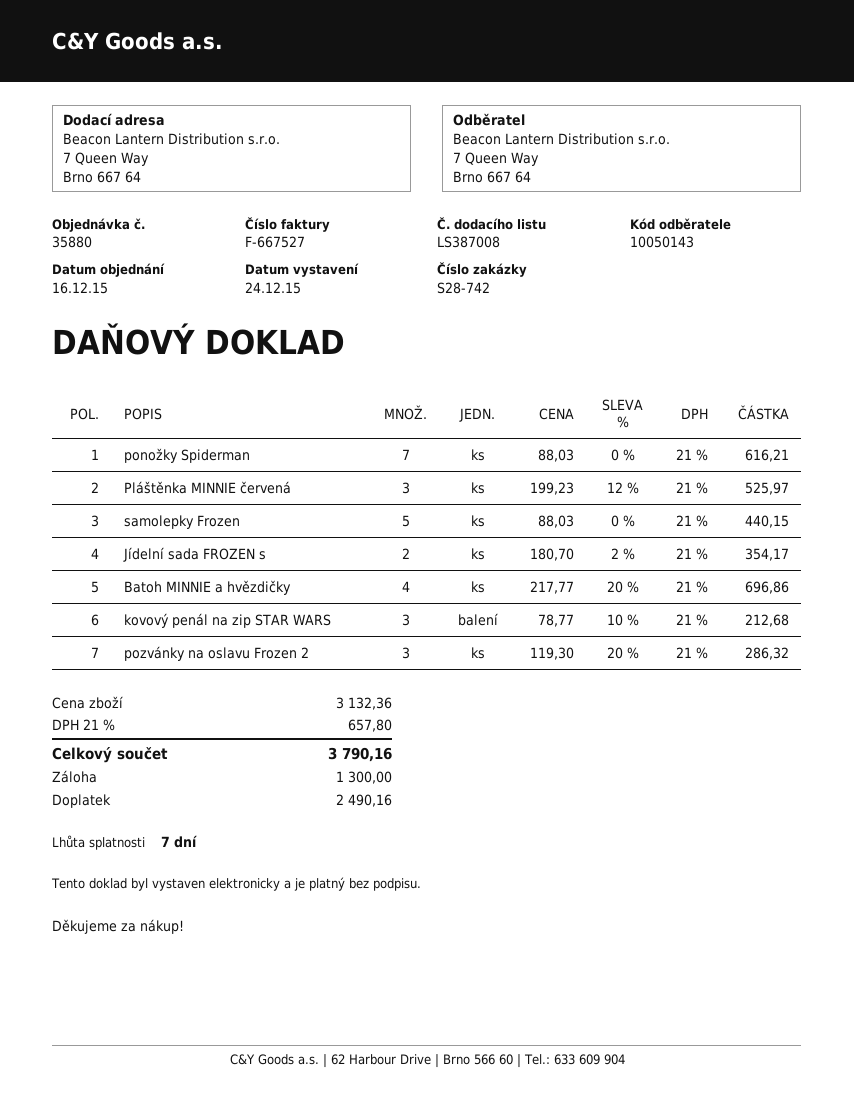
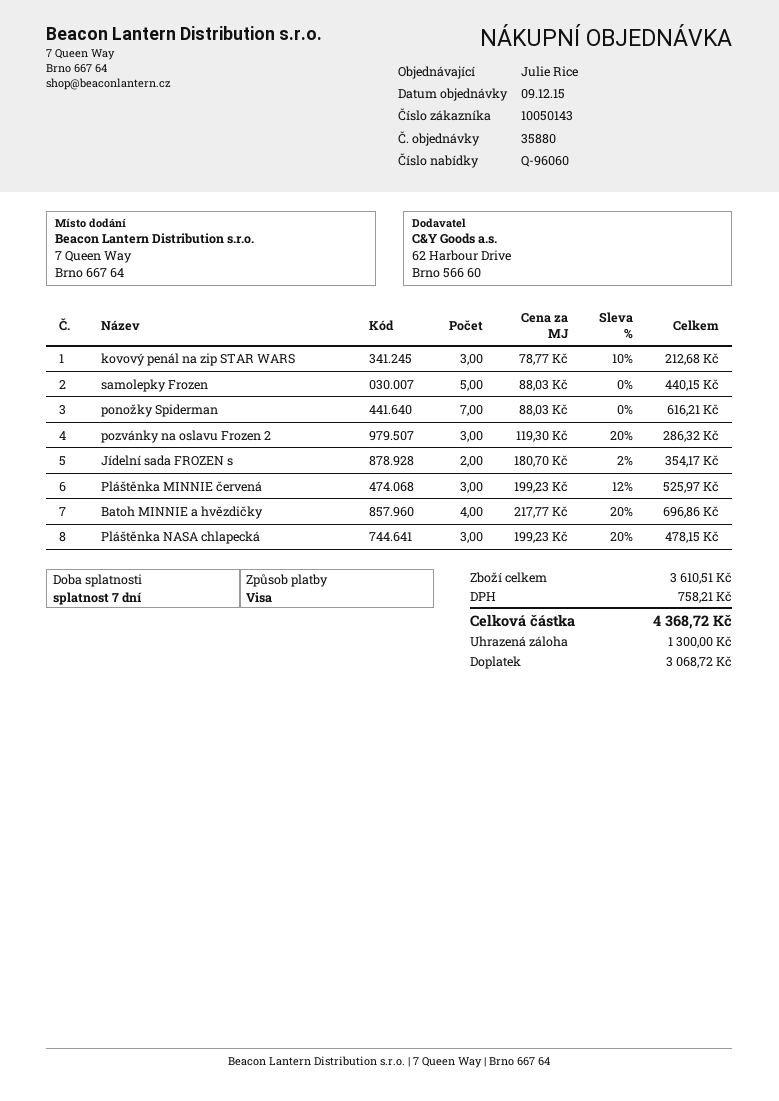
order date: 2015-12-16 -> 2015-12-09
Pláštěnka NASA chlapecká: none -> 3 x 199.23 - 20% = 478.15
subtotal: 3132.36 -> 3610.51
tax: 657.80 -> 758.21
total: 3790.16 -> 4368.72
balance: 2490.16 -> 3068.72

